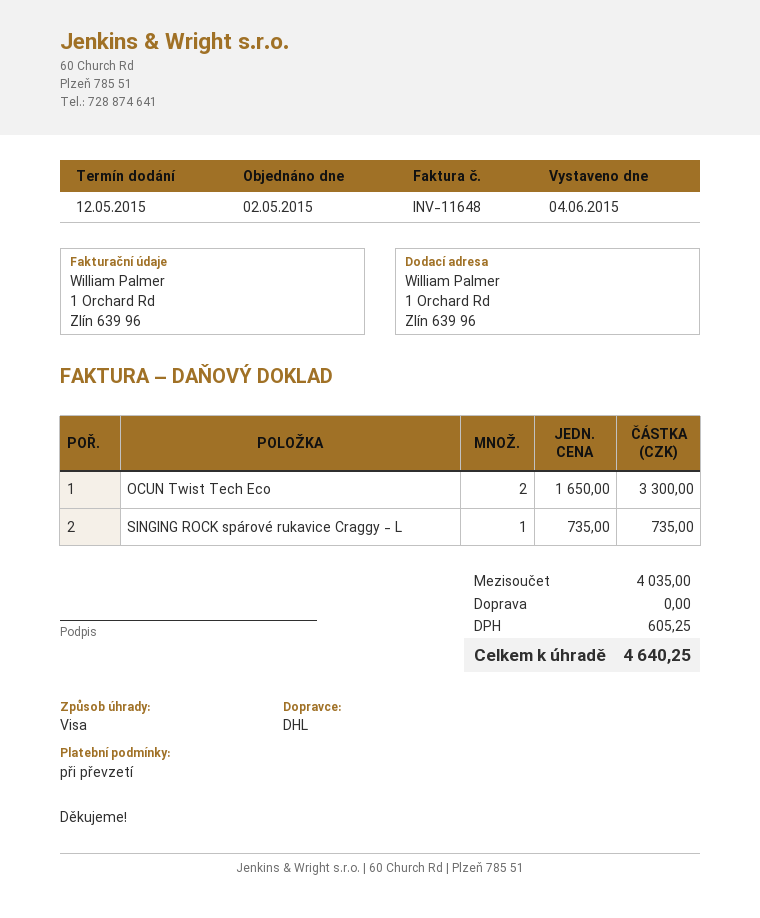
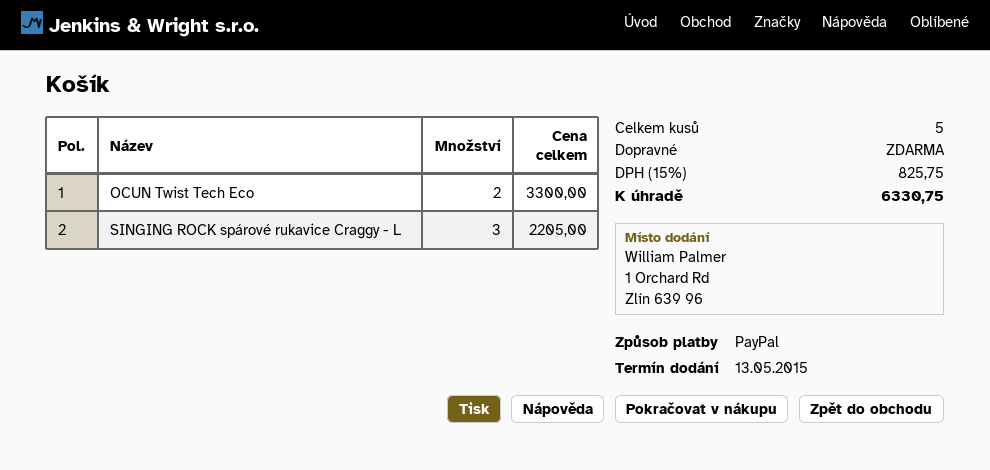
delivery date: 2015-05-12 -> 2015-05-13
payment method: Visa -> PayPal
SINGING ROCK spárové rukavice Craggy - L: 1 for 735.00 -> 3 for 2205.00
tax: 605.25 -> 825.75
total: 4640.25 -> 6330.75

